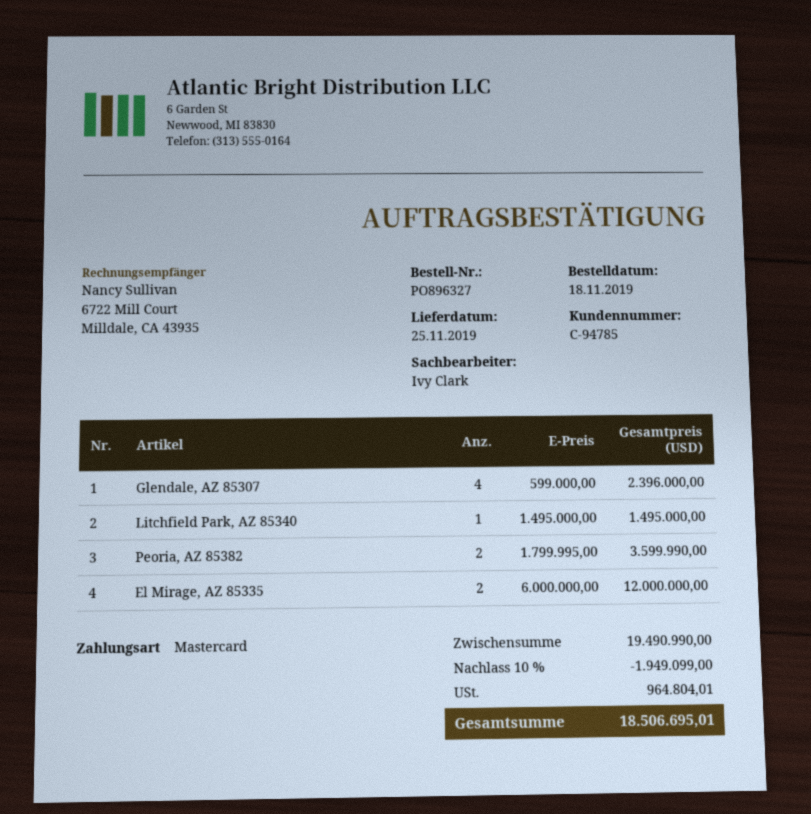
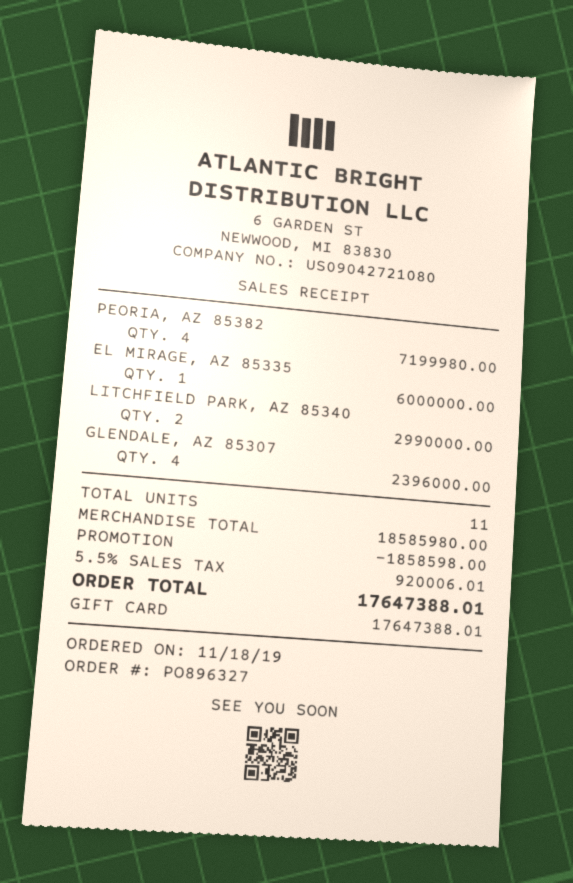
payment method: Mastercard -> gift card
Litchfield Park, AZ 85340: 1 for 1495000.00 -> 2 for 2990000.00
Peoria, AZ 85382: 2 for 3599990.00 -> 4 for 7199980.00
El Mirage, AZ 85335: 2 for 12000000.00 -> 1 for 6000000.00
subtotal: 19490990.00 -> 18585980.00
discount: 1949099.00 -> 1858598.00
tax: 964804.01 -> 920006.01
total: 18506695.01 -> 17647388.01

